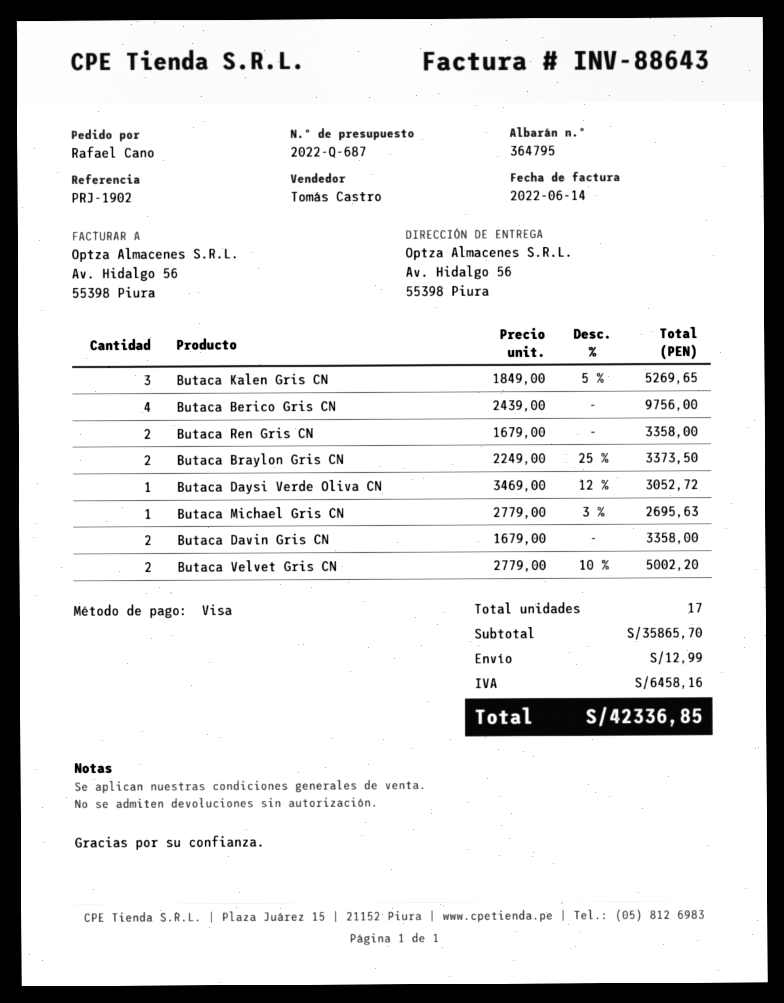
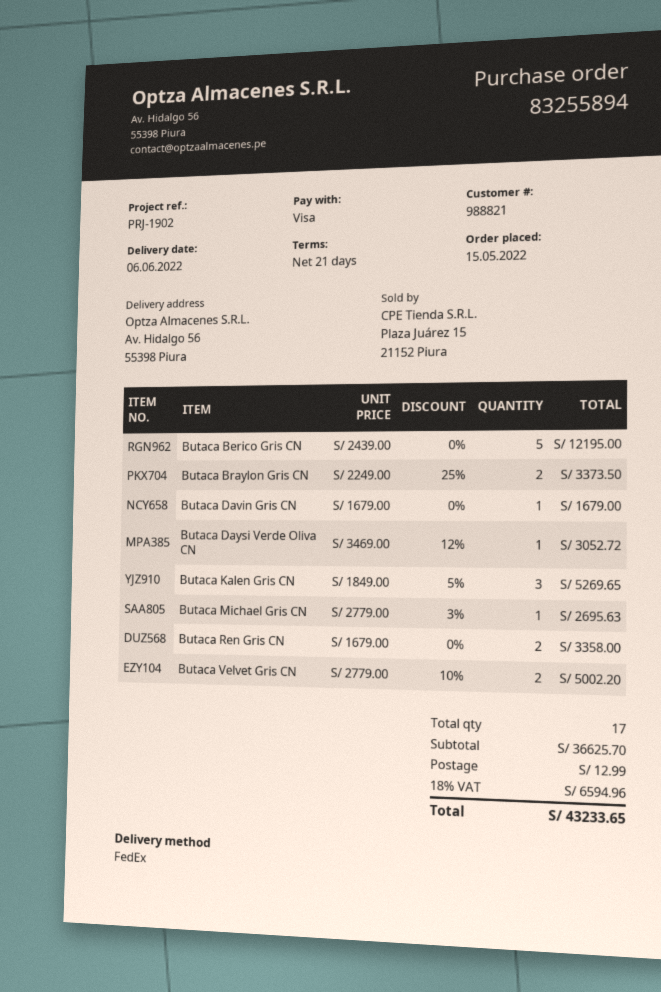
Butaca Berico Gris CN: 4 x 2439.00 = 9756.00 -> 5 x 2439.00 = 12195.00
Butaca Davin Gris CN: 2 x 1679.00 = 3358.00 -> 1 x 1679.00 = 1679.00
subtotal: 35865.70 -> 36625.70
tax: 6458.16 -> 6594.96
total: 42336.85 -> 43233.65

